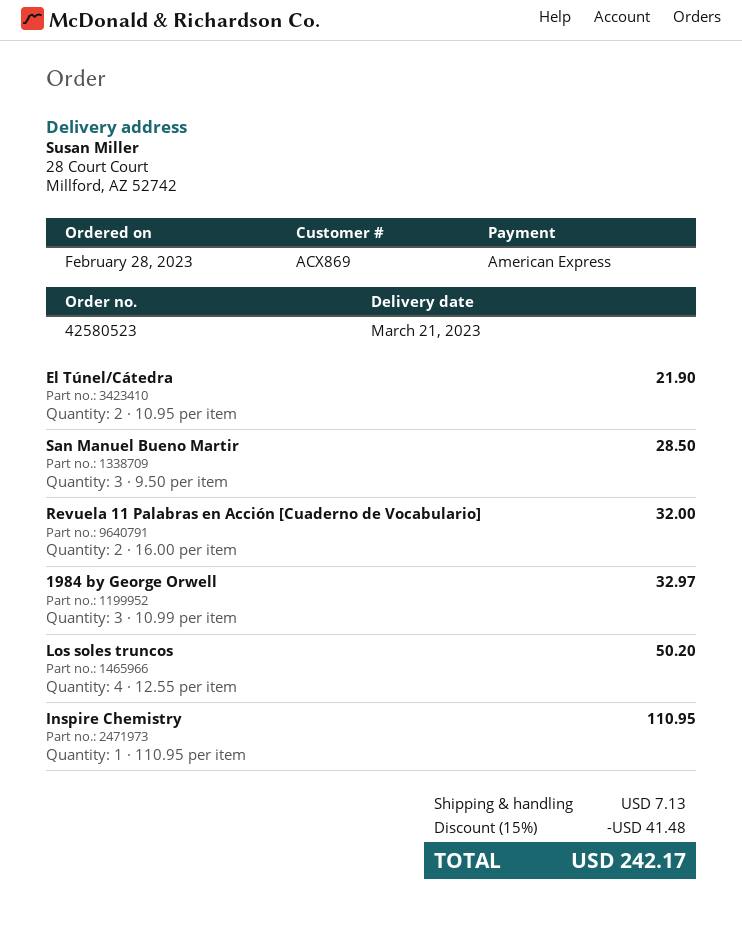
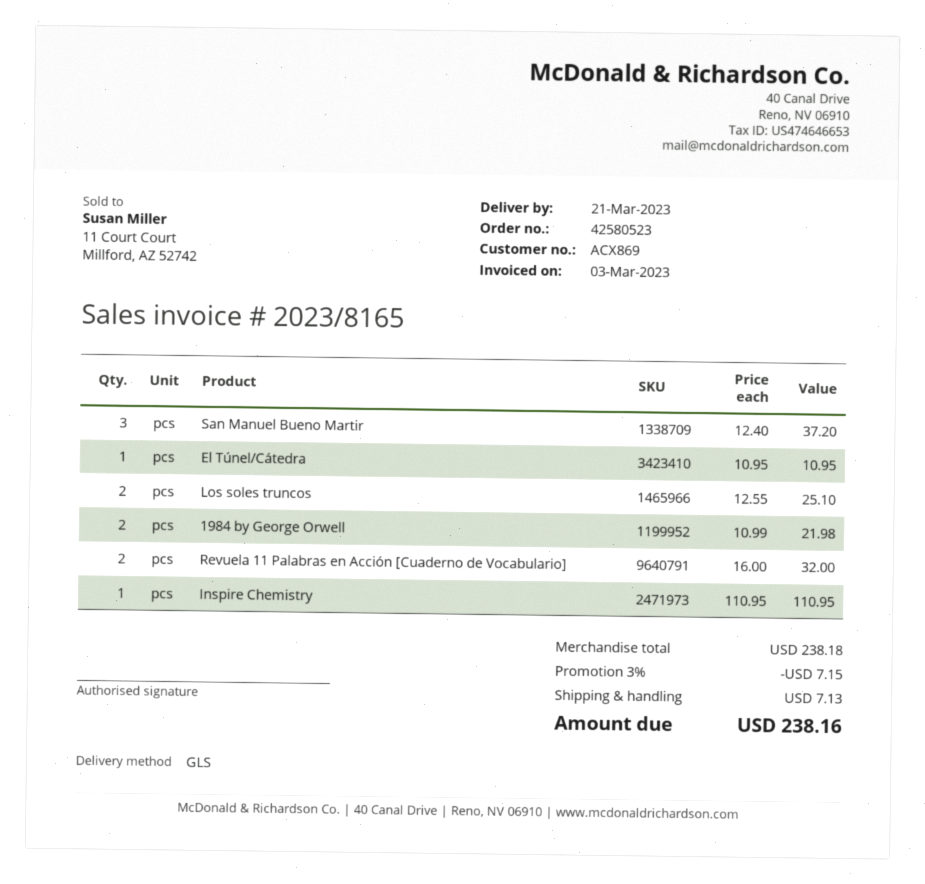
El Túnel/Cátedra: 2 x 10.95 = 21.90 -> 1 x 10.95 = 10.95
San Manuel Bueno Martir: 3 x 9.50 = 28.50 -> 3 x 12.40 = 37.20
1984 by George Orwell: 3 x 10.99 = 32.97 -> 2 x 10.99 = 21.98
Los soles truncos: 4 x 12.55 = 50.20 -> 2 x 12.55 = 25.10
discount: 15% = 41.48 -> 3% = 7.15
total: 242.17 -> 238.16

